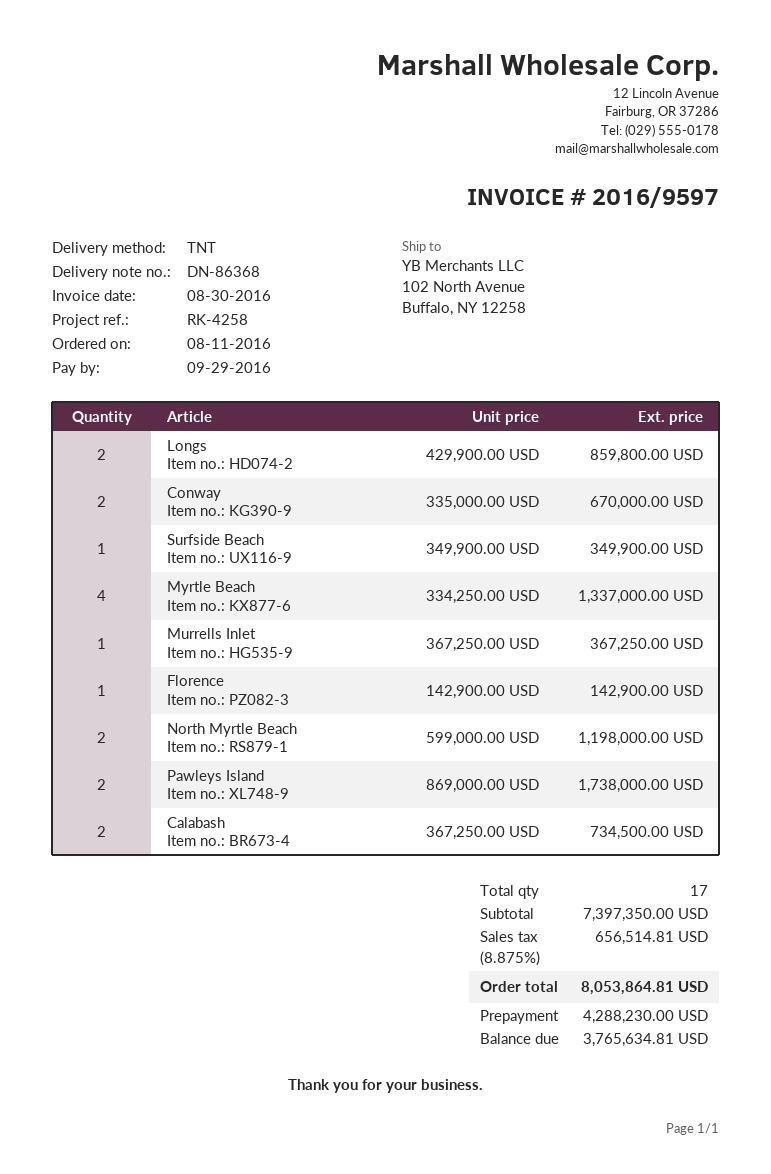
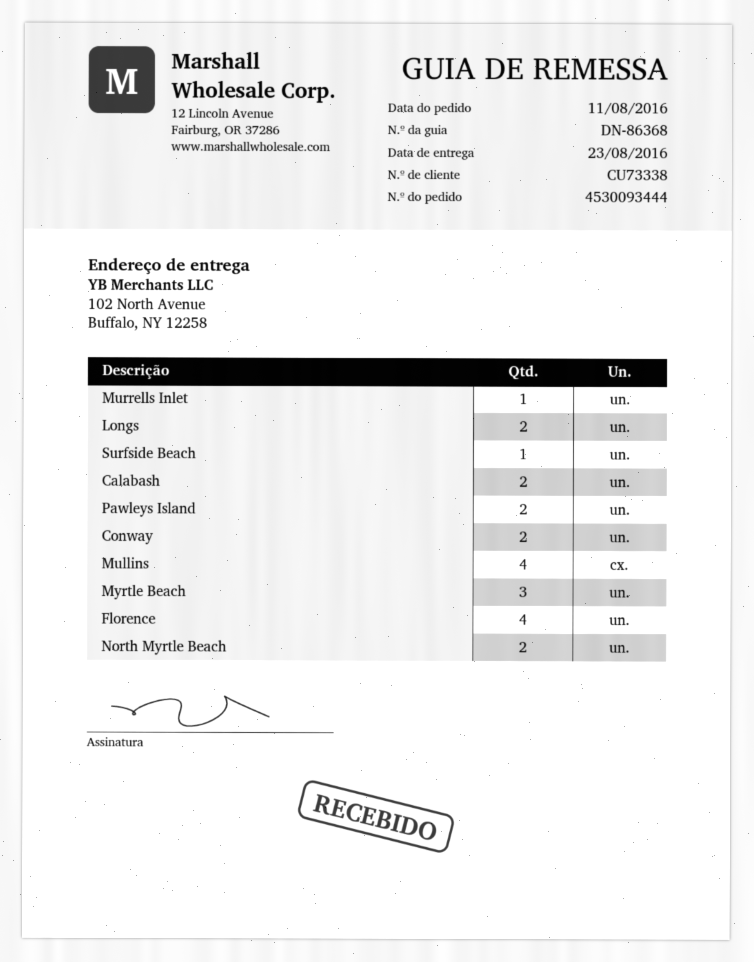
Myrtle Beach: 4 -> 3
Florence: 1 -> 4
Mullins: none -> 4

